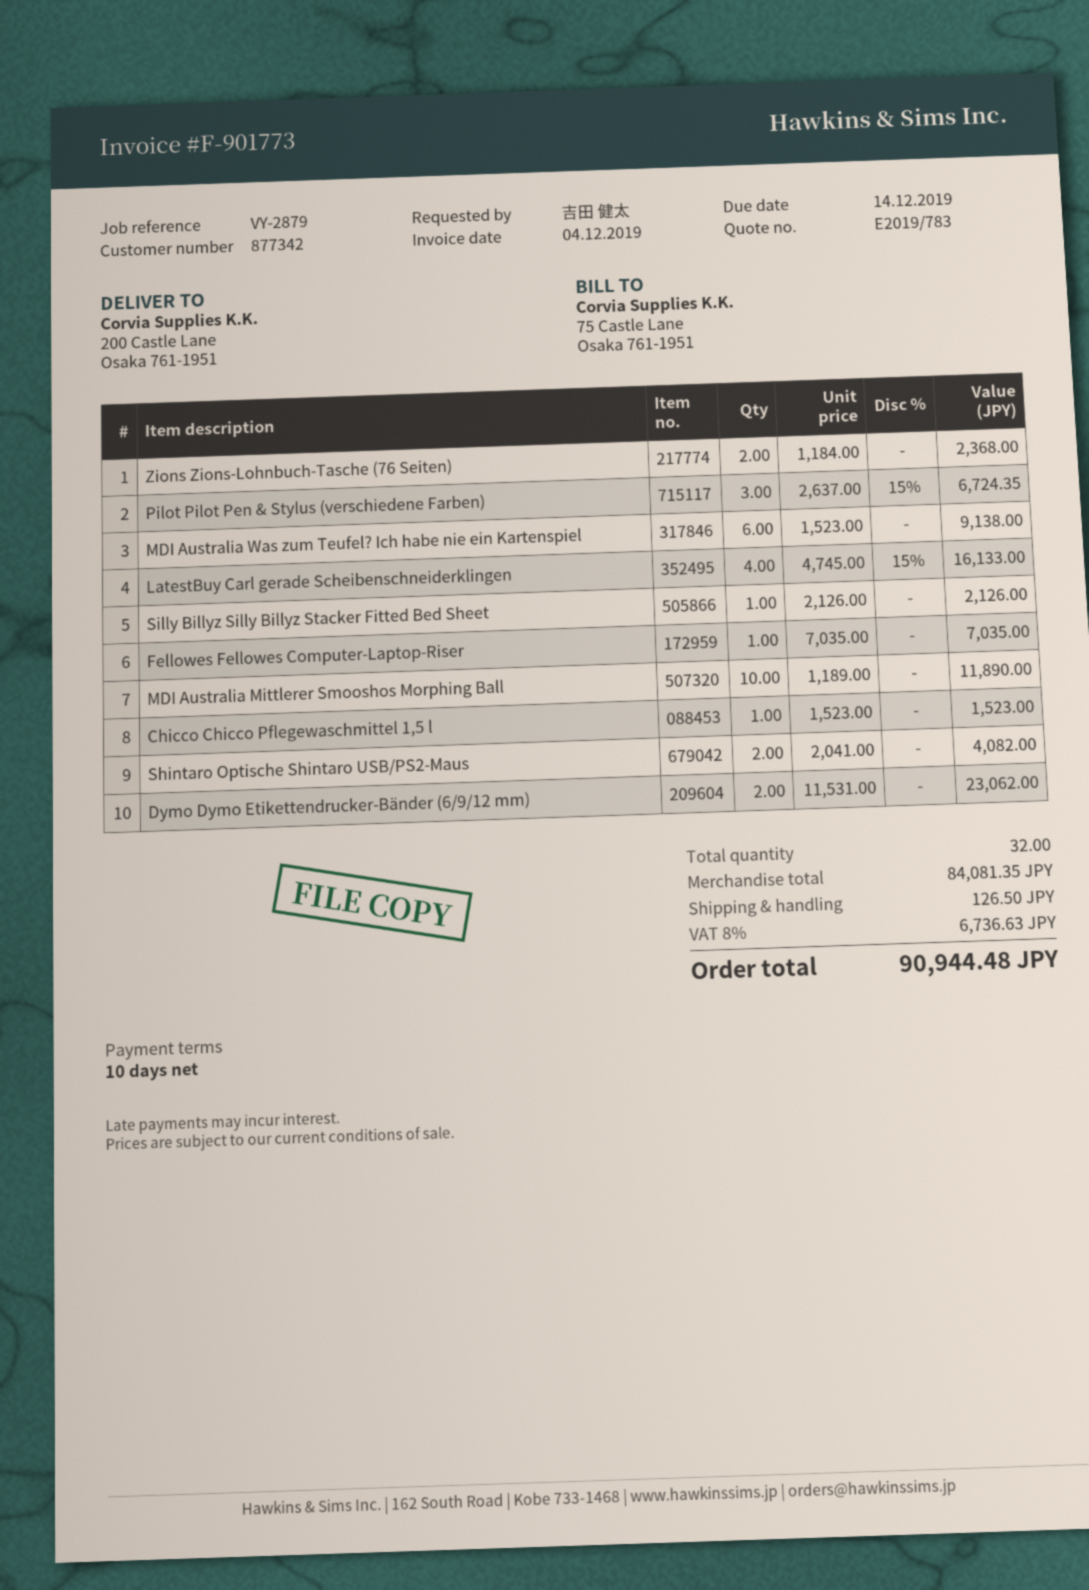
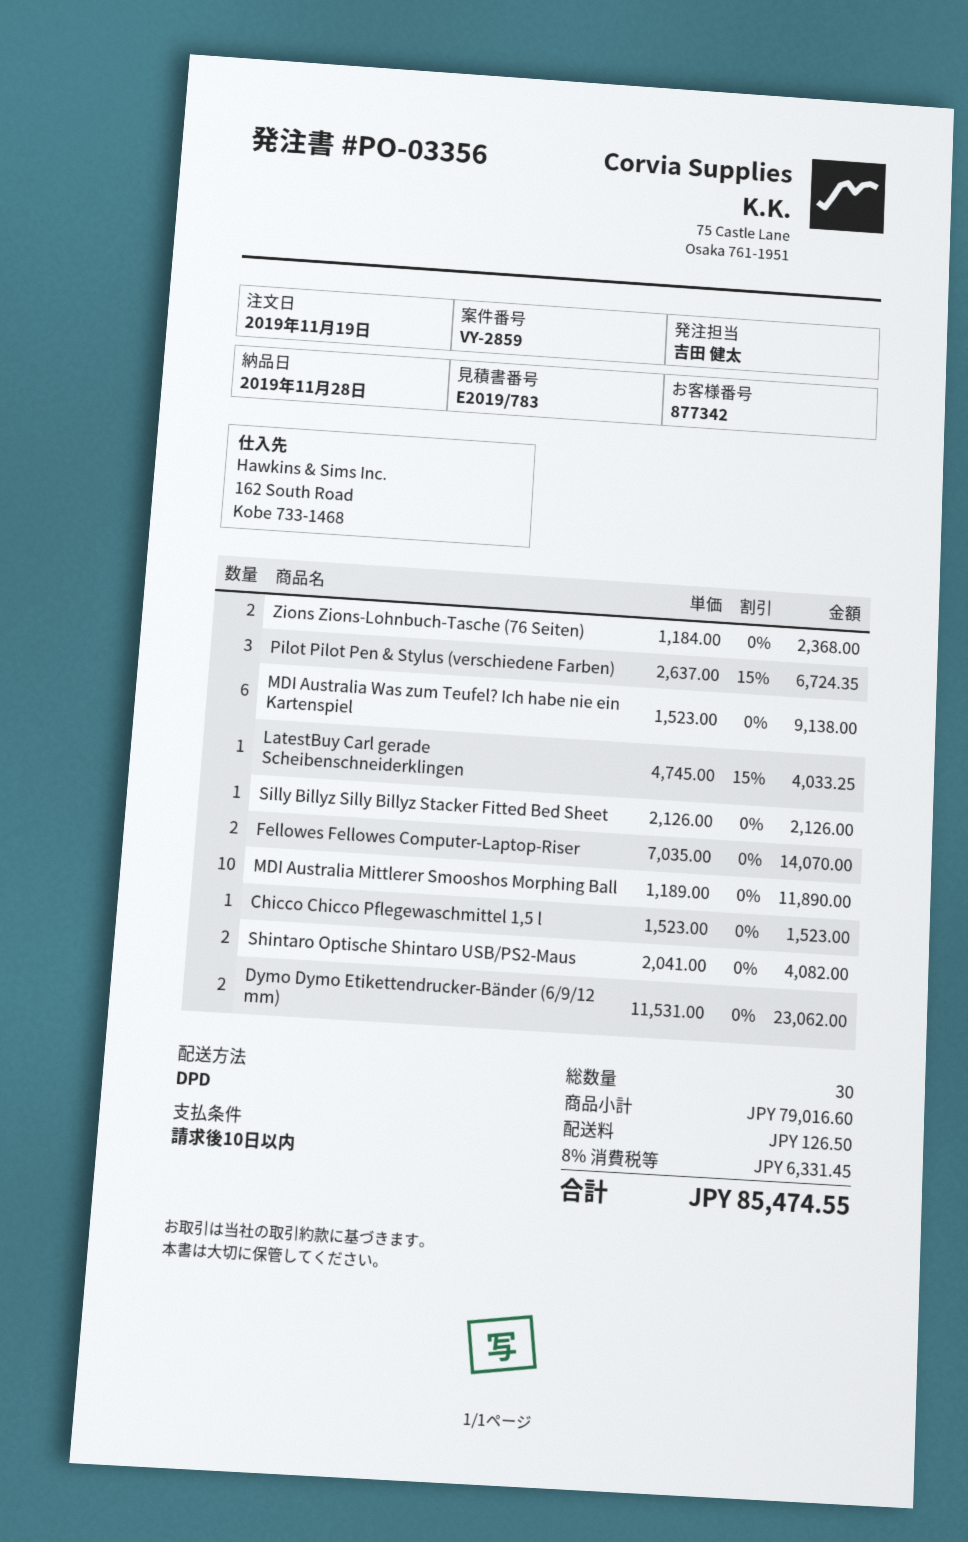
reference: VY-2879 -> VY-2859
LatestBuy Carl gerade Scheibenschneiderklingen: 4 x 4745.00 - 15% = 16133.00 -> 1 x 4745.00 - 15% = 4033.25
Fellowes Fellowes Computer-Laptop-Riser: 1 x 7035.00 = 7035.00 -> 2 x 7035.00 = 14070.00
total quantity: 32 -> 30
subtotal: 84081.35 -> 79016.60
tax: 8% = 6736.63 -> 8% = 6331.45
total: 90944.48 -> 85474.55

